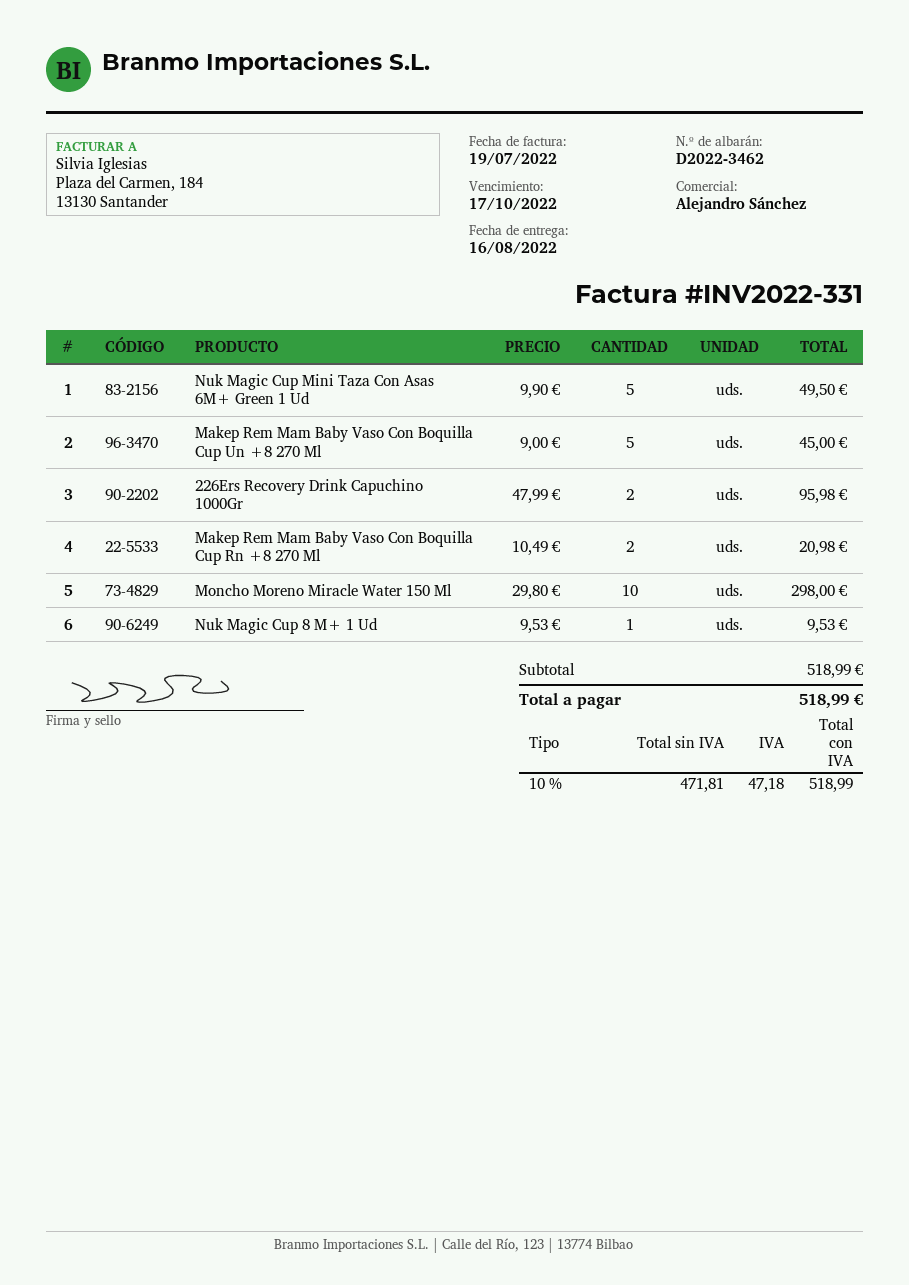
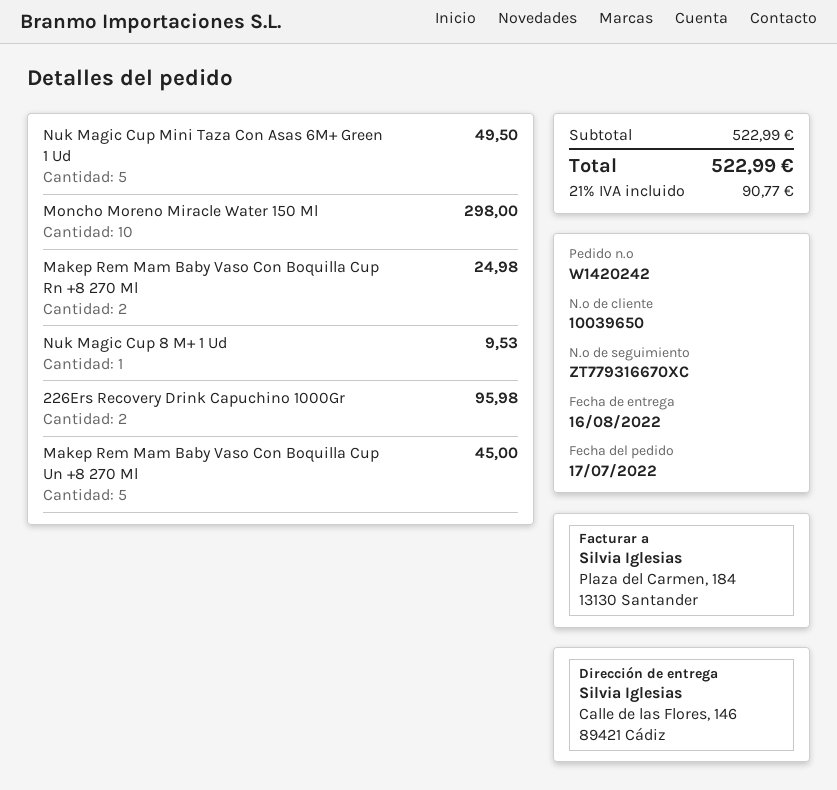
Makep Rem Mam Baby Vaso Con Boquilla Cup Rn +8 270 Ml: 2 for 20.98 -> 2 for 24.98
subtotal: 518.99 -> 522.99
tax: 10% = 47.18 -> 21% = 90.77
total: 518.99 -> 522.99

